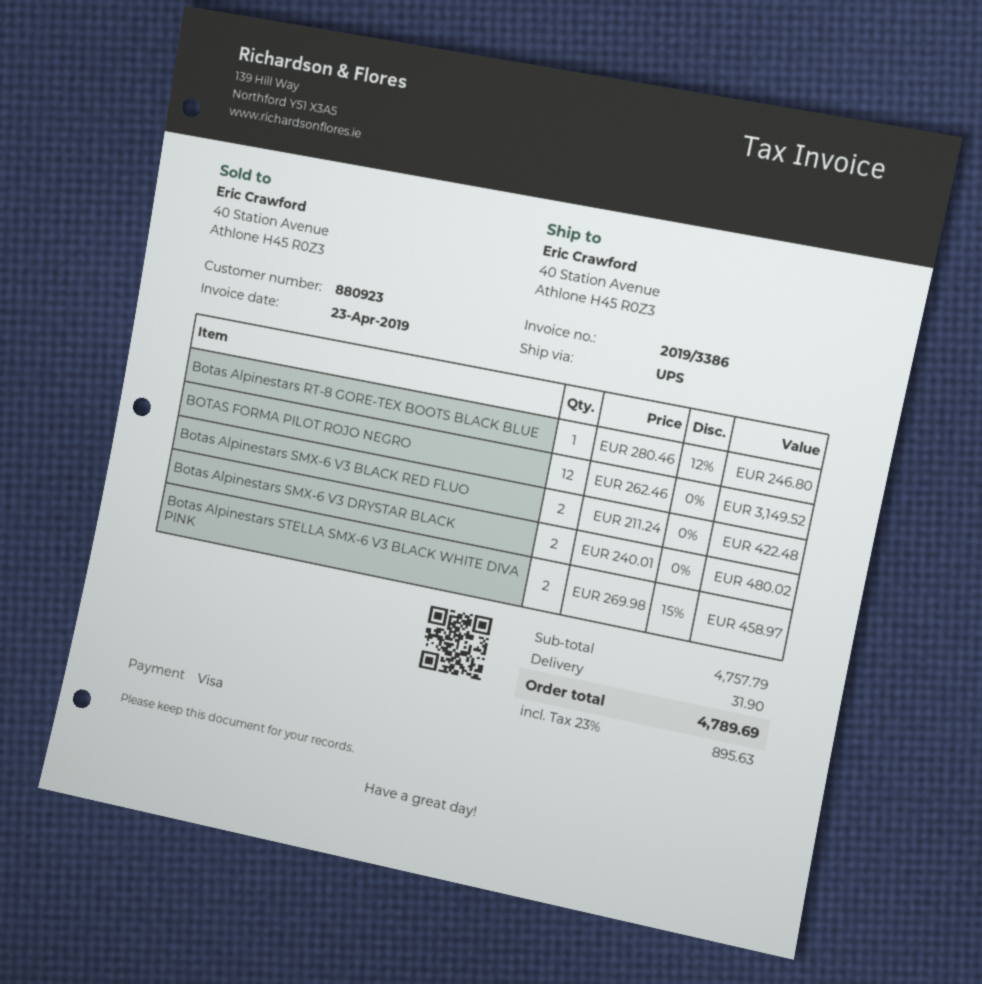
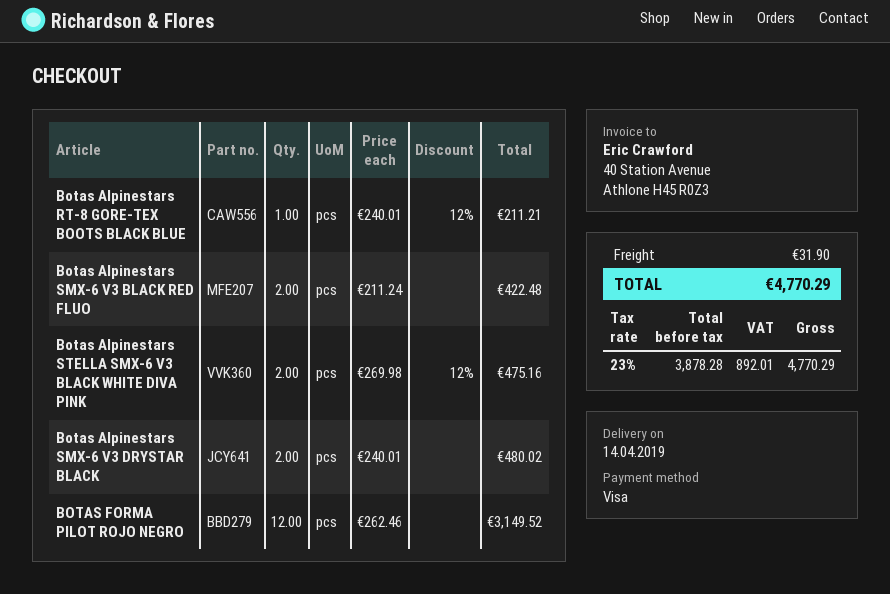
Botas Alpinestars RT-8 GORE-TEX BOOTS BLACK BLUE: 1 x 280.46 - 12% = 246.80 -> 1 x 240.01 - 12% = 211.21
Botas Alpinestars STELLA SMX-6 V3 BLACK WHITE DIVA PINK: 2 x 269.98 - 15% = 458.97 -> 2 x 269.98 - 12% = 475.16
tax: 23% = 895.63 -> 23% = 892.01
total: 4789.69 -> 4770.29

